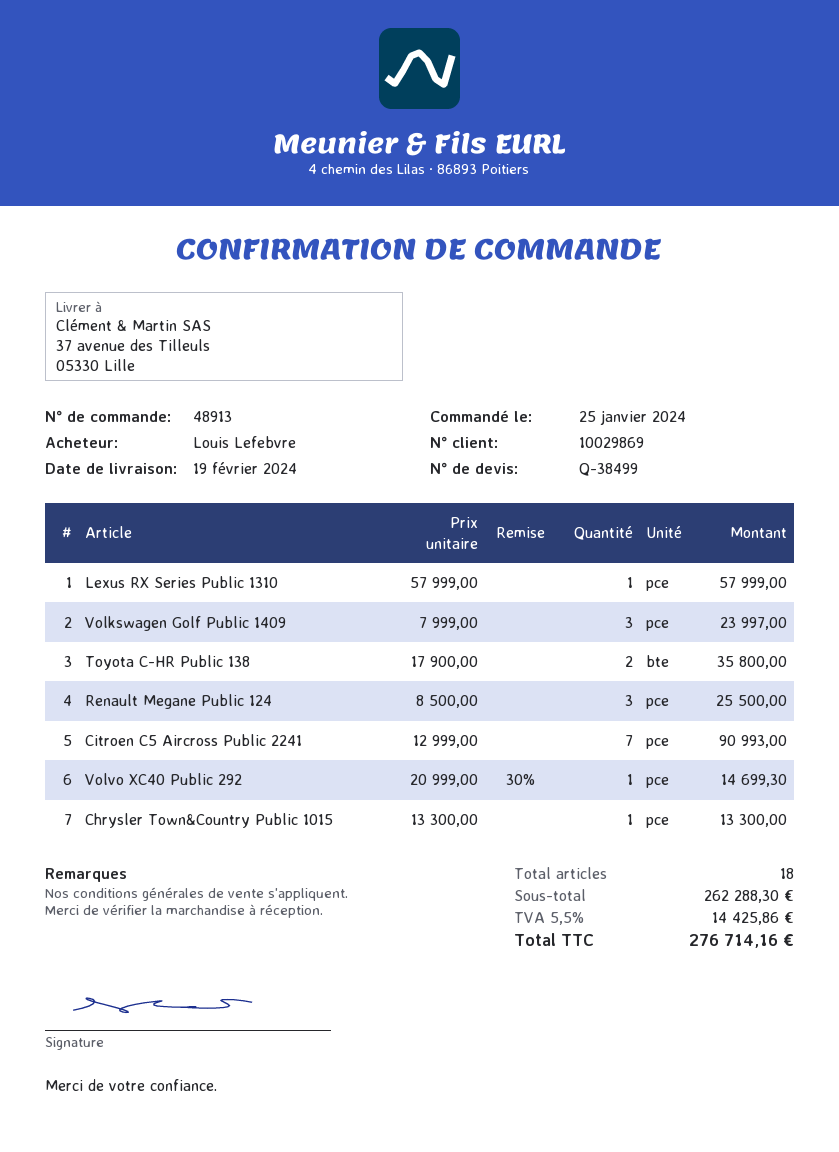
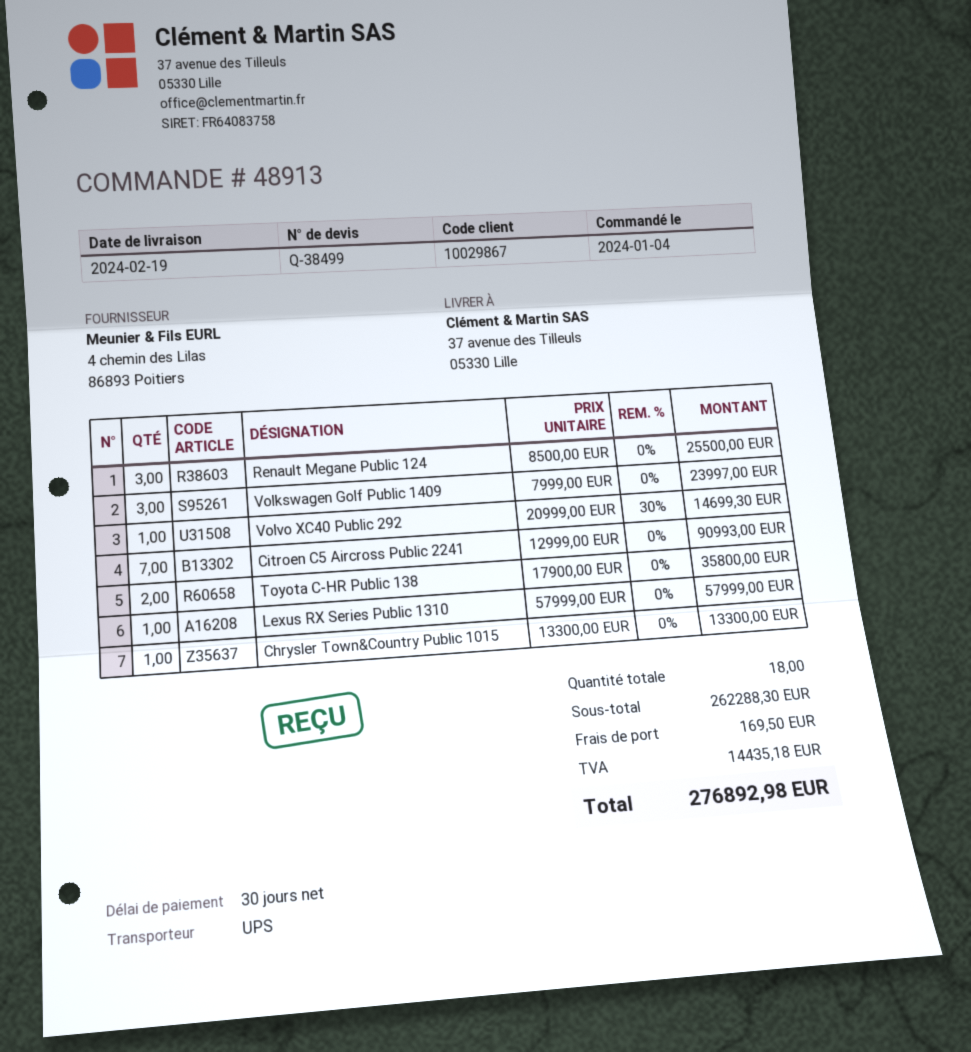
order date: 2024-01-25 -> 2024-01-04
customer number: 10029869 -> 10029867
shipping: none -> 169.50
tax: 14425.86 -> 14435.18
total: 276714.16 -> 276892.98

